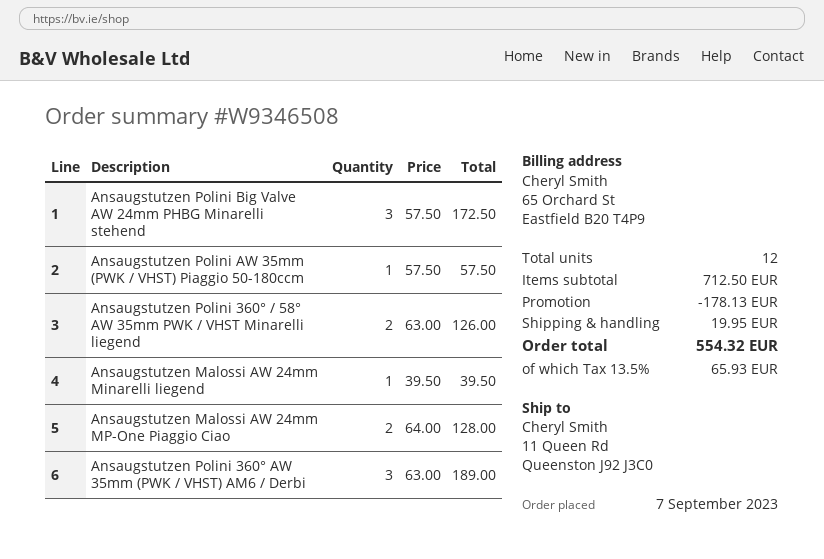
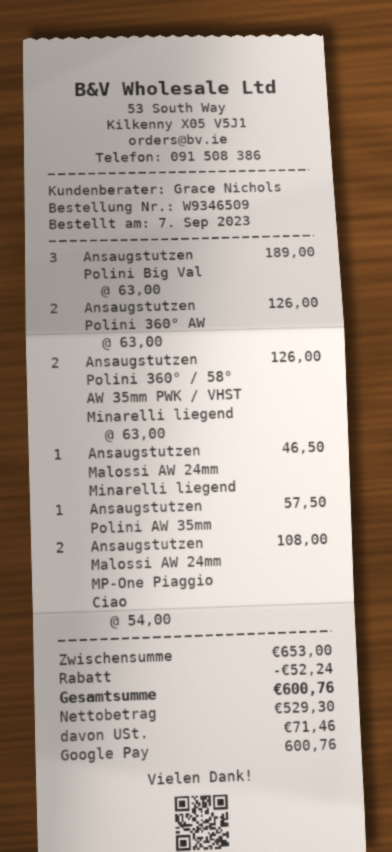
order number: W9346508 -> W9346509
Ansaugstutzen Polini Big Valve AW 24mm PHBG Minarelli stehend: 3 x 57.50 = 172.50 -> 3 x 63.00 = 189.00
Ansaugstutzen Malossi AW 24mm Minarelli liegend: 1 x 39.50 = 39.50 -> 1 x 46.50 = 46.50
Ansaugstutzen Malossi AW 24mm MP-One Piaggio Ciao: 2 x 64.00 = 128.00 -> 2 x 54.00 = 108.00
Ansaugstutzen Polini 360° AW 35mm (PWK / VHST) AM6 / Derbi: 3 x 63.00 = 189.00 -> 2 x 63.00 = 126.00
subtotal: 712.50 -> 653.00
discount: 178.13 -> 52.24
shipping: 19.95 -> none
tax: 65.93 -> 71.46
total: 554.32 -> 600.76

